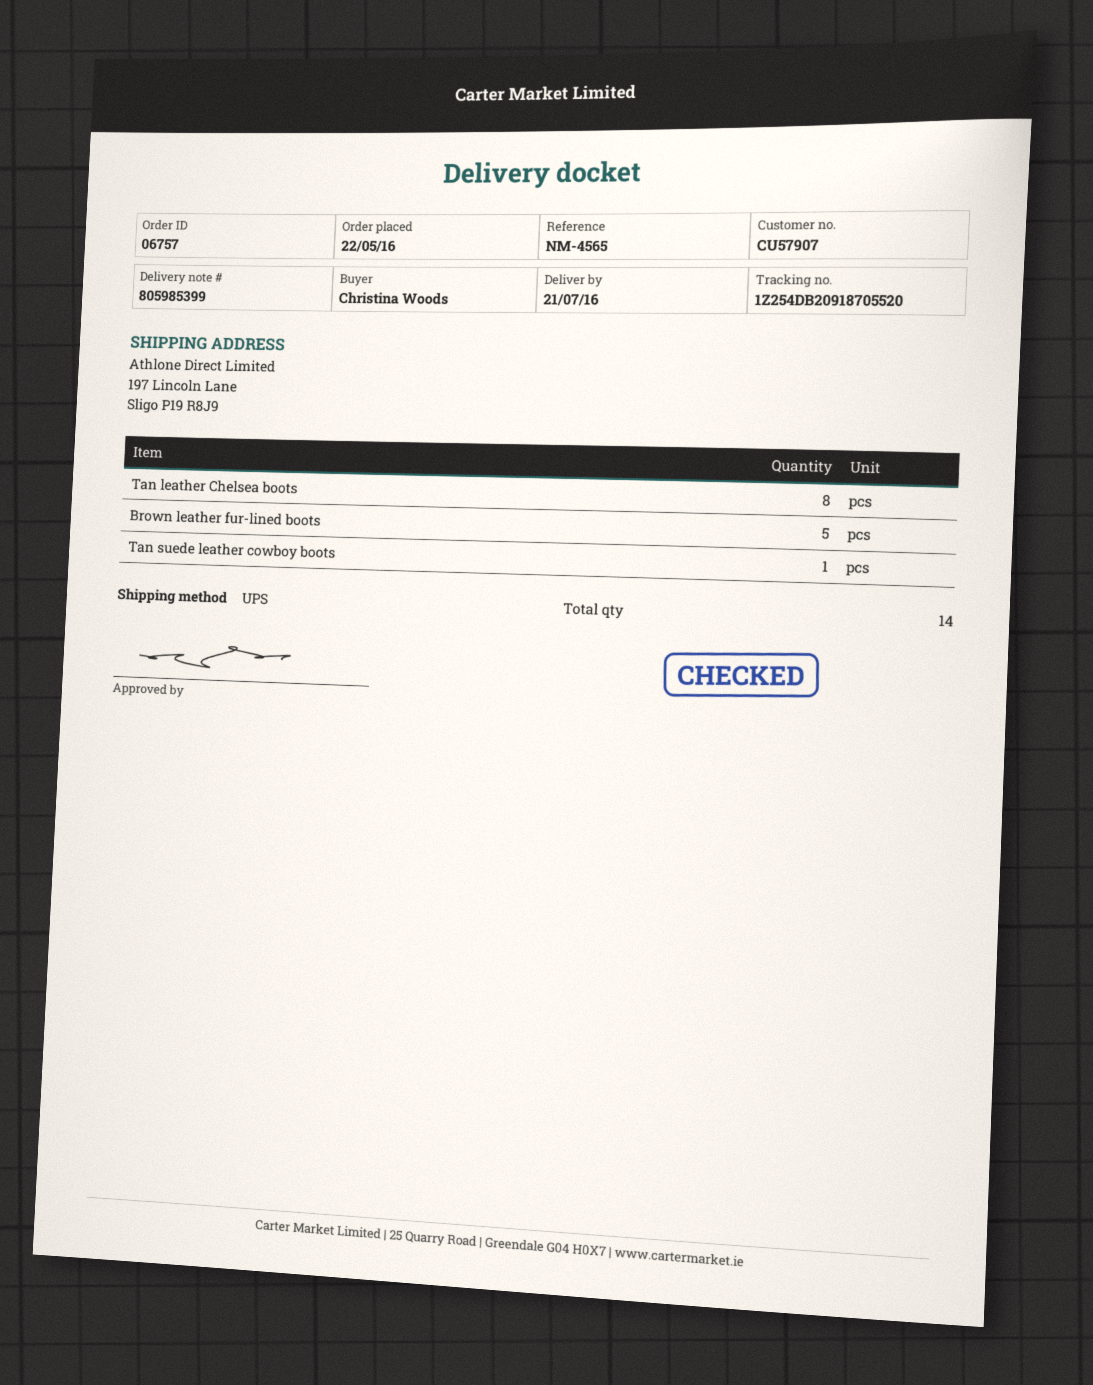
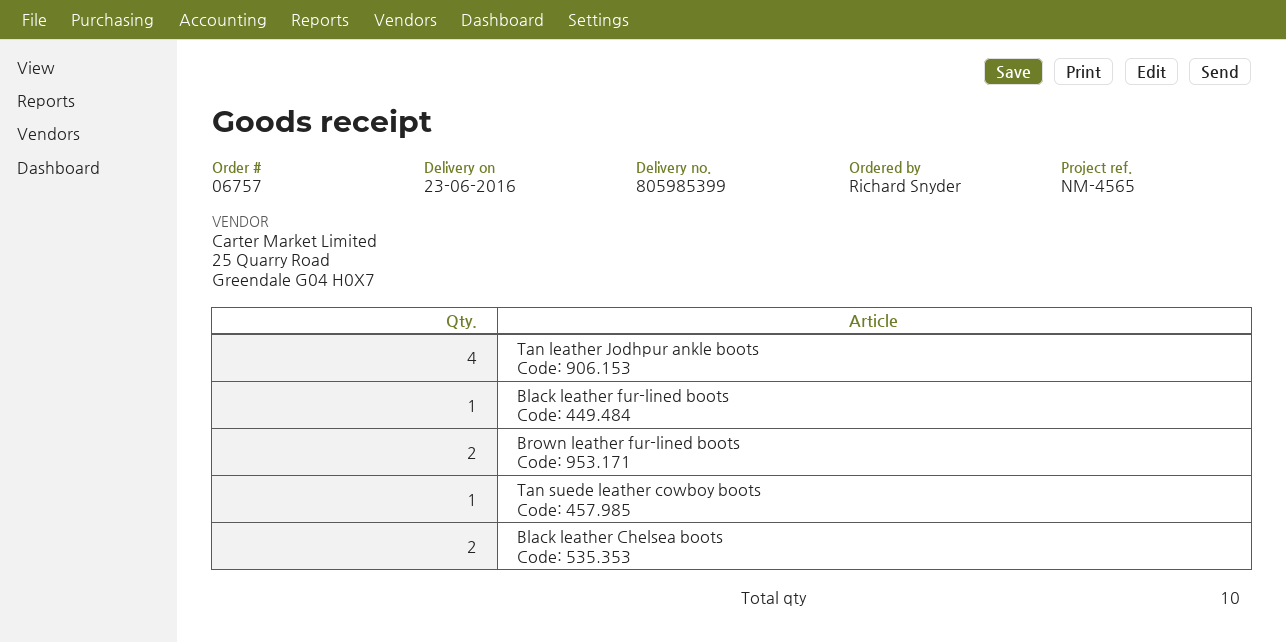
delivery date: 2016-07-21 -> 2016-06-23
ordered by: Christina Woods -> Richard Snyder
Tan leather Chelsea boots: 8 -> none
Brown leather fur-lined boots: 5 -> 2
Tan leather Jodhpur ankle boots: none -> 4
Black leather fur-lined boots: none -> 1
Black leather Chelsea boots: none -> 2
total quantity: 14 -> 10

